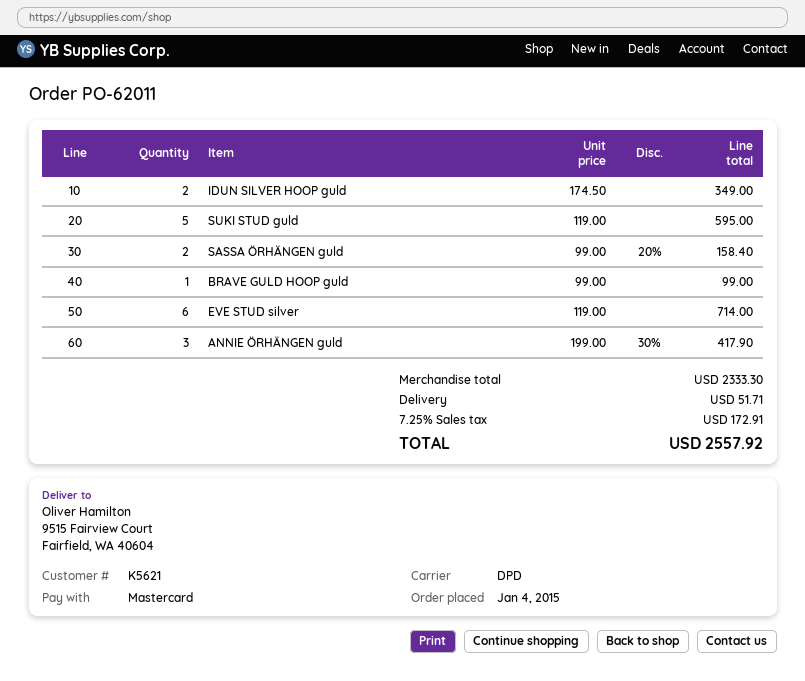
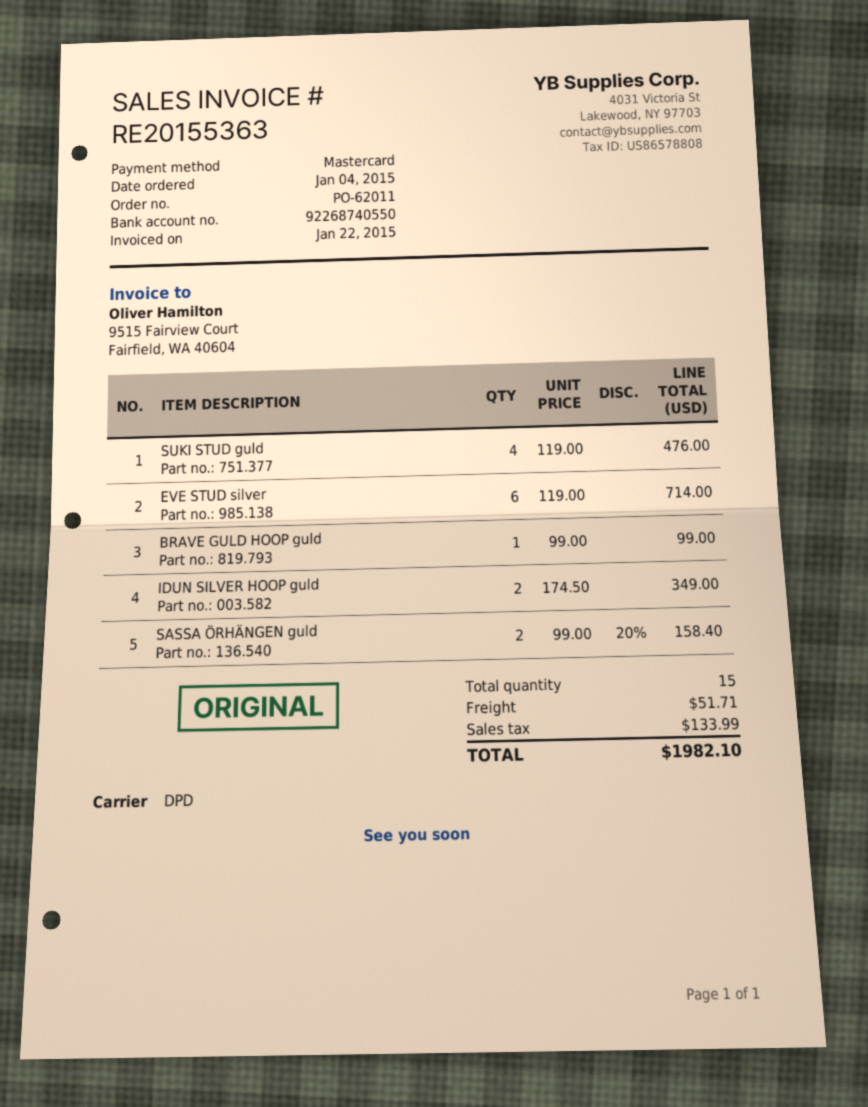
SUKI STUD guld: 5 x 119.00 = 595.00 -> 4 x 119.00 = 476.00
ANNIE ÖRHÄNGEN guld: 3 x 199.00 - 30% = 417.90 -> none
tax: 172.91 -> 133.99
total: 2557.92 -> 1982.10

